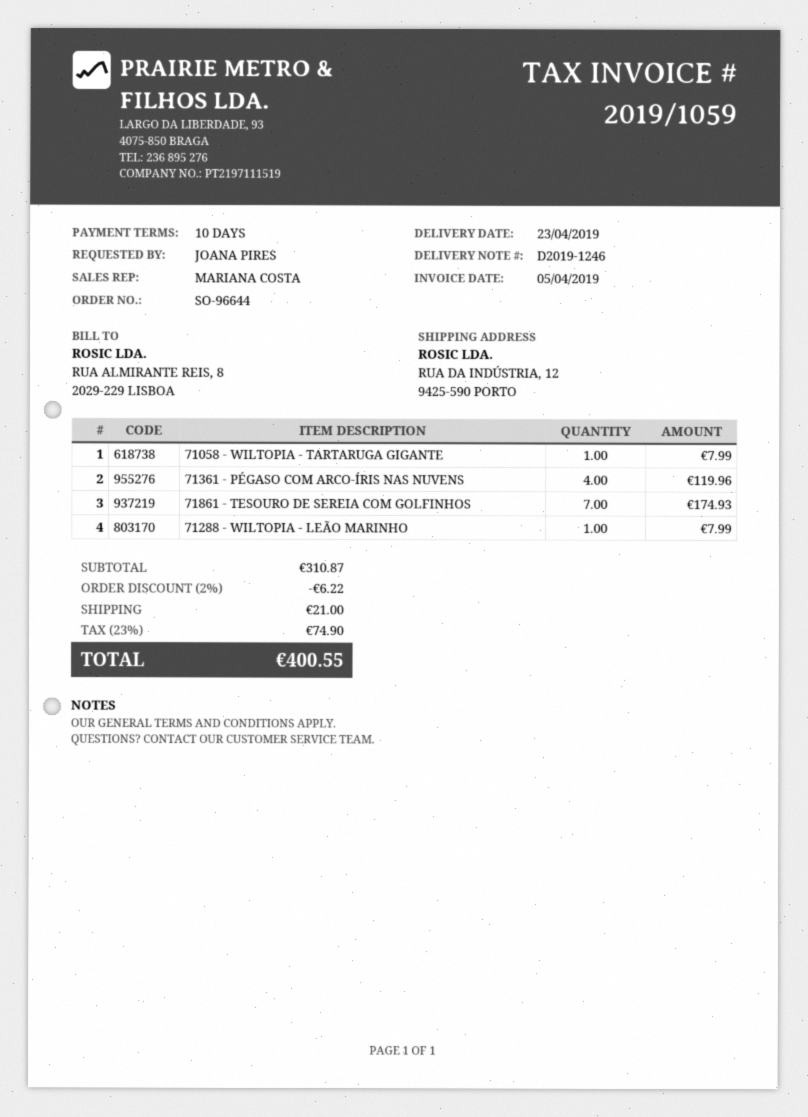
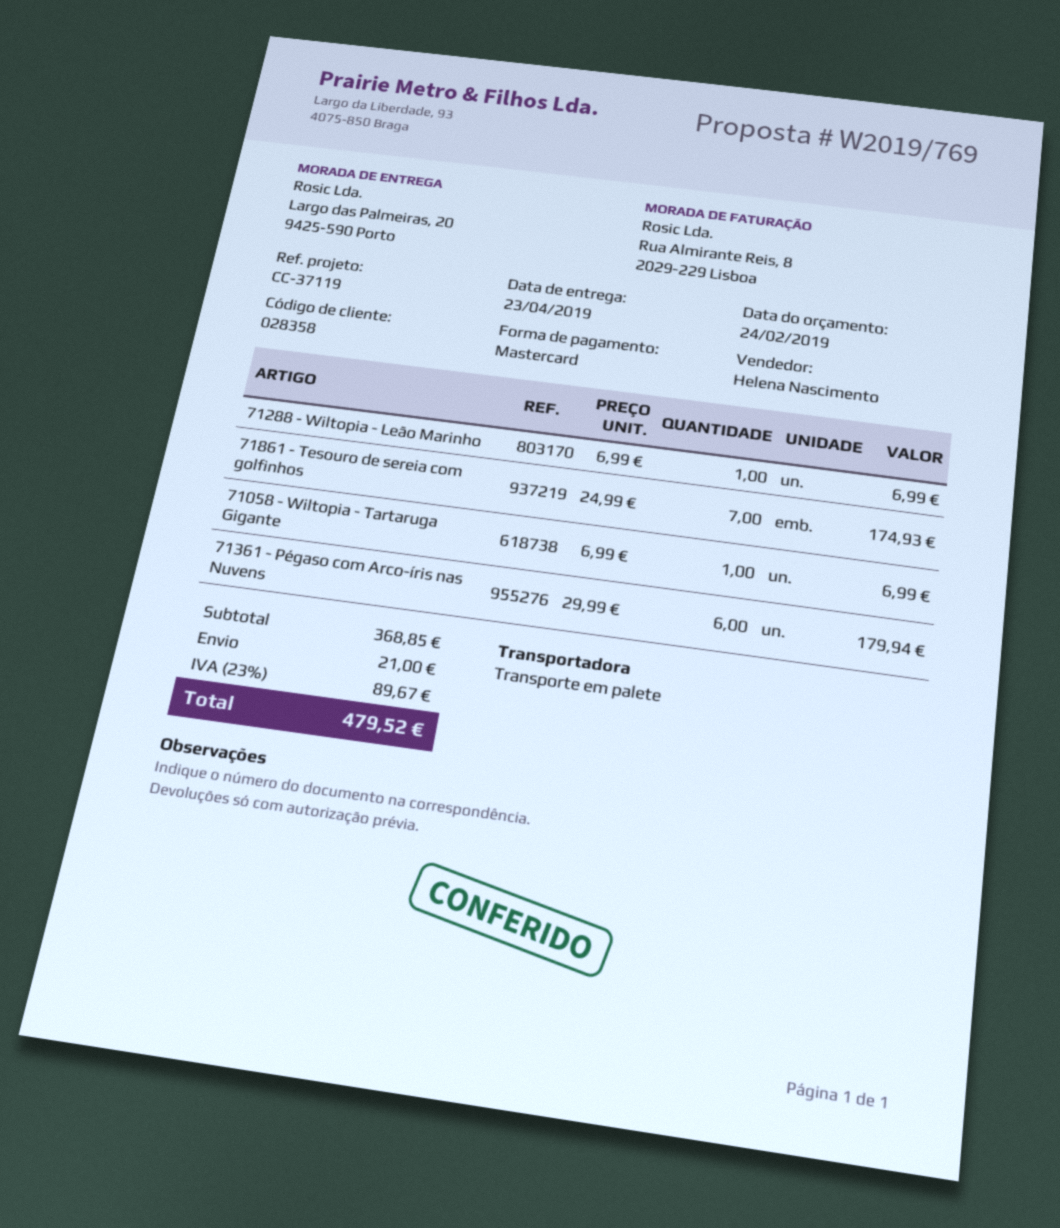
sales rep: MARIANA COSTA -> Helena Nascimento
ship to: RUA DA INDÚSTRIA, 12, 9425-590 PORTO -> Largo das Palmeiras, 20, 9425-590 Porto
71058 - WILTOPIA - TARTARUGA GIGANTE: 1 for 7.99 -> 1 for 6.99
71361 - PÉGASO COM ARCO-ÍRIS NAS NUVENS: 4 for 119.96 -> 6 for 179.94
71288 - WILTOPIA - LEÃO MARINHO: 1 for 7.99 -> 1 for 6.99
subtotal: 310.87 -> 368.85
discount: 2% = 6.22 -> none
tax: 23% = 74.90 -> 23% = 89.67
total: 400.55 -> 479.52

